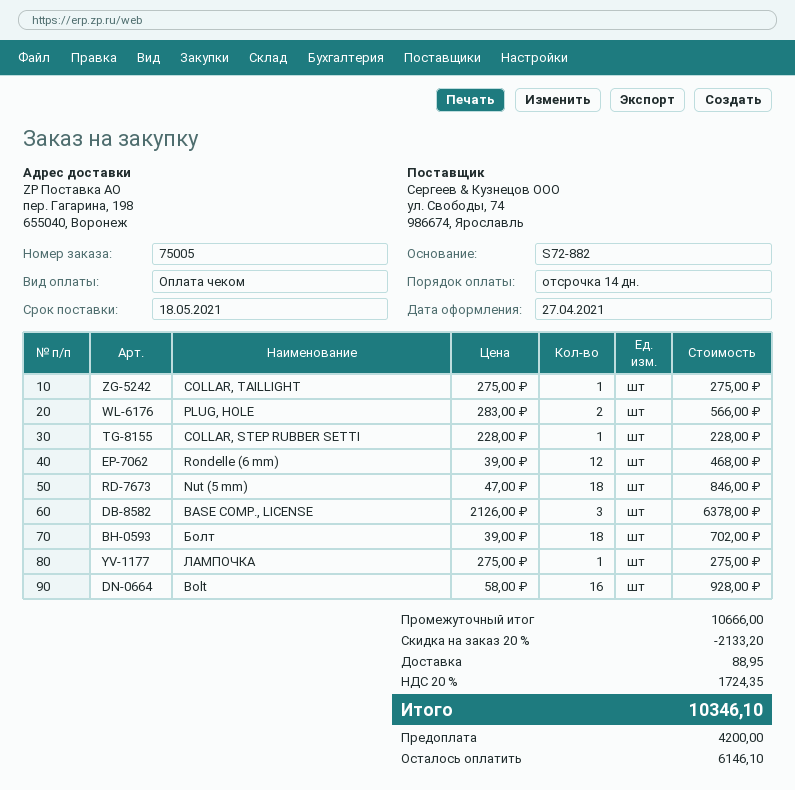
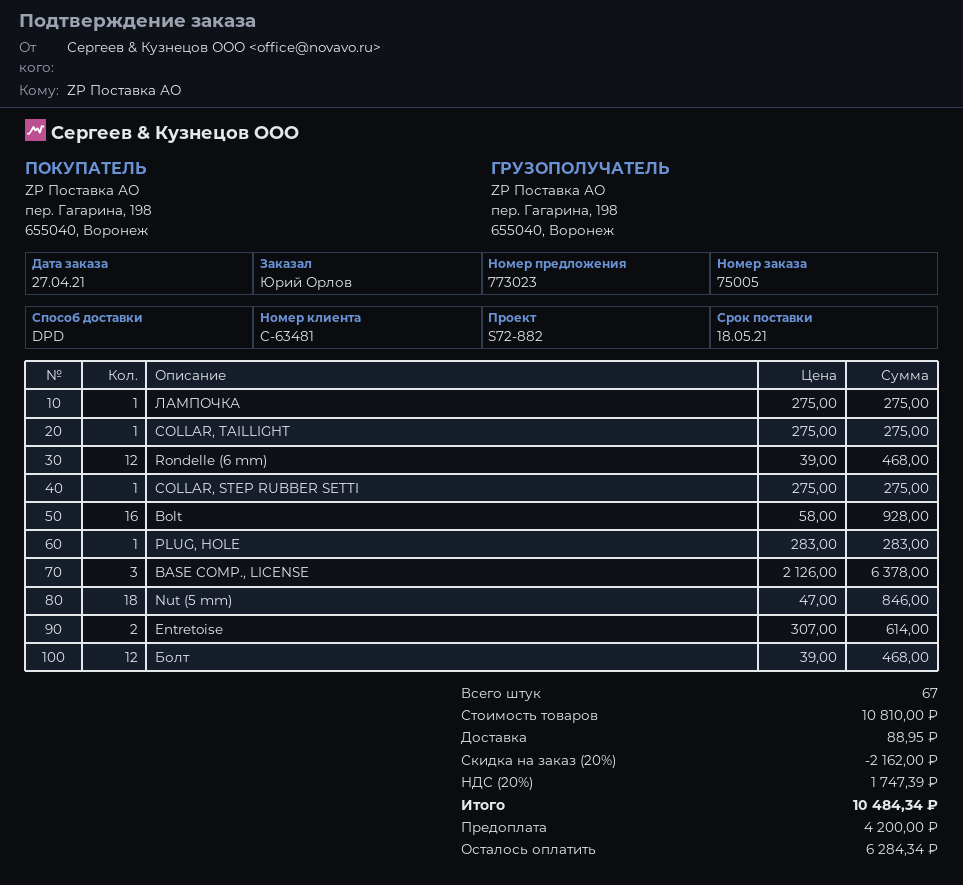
PLUG, HOLE: 2 x 283.00 = 566.00 -> 1 x 283.00 = 283.00
COLLAR, STEP RUBBER SETTI: 1 x 228.00 = 228.00 -> 1 x 275.00 = 275.00
Болт: 18 x 39.00 = 702.00 -> 12 x 39.00 = 468.00
Entretoise: none -> 2 x 307.00 = 614.00
subtotal: 10666.00 -> 10810.00
discount: 20% = 2133.20 -> 20% = 2162.00
tax: 20% = 1724.35 -> 20% = 1747.39
total: 10346.10 -> 10484.34
balance: 6146.10 -> 6284.34

